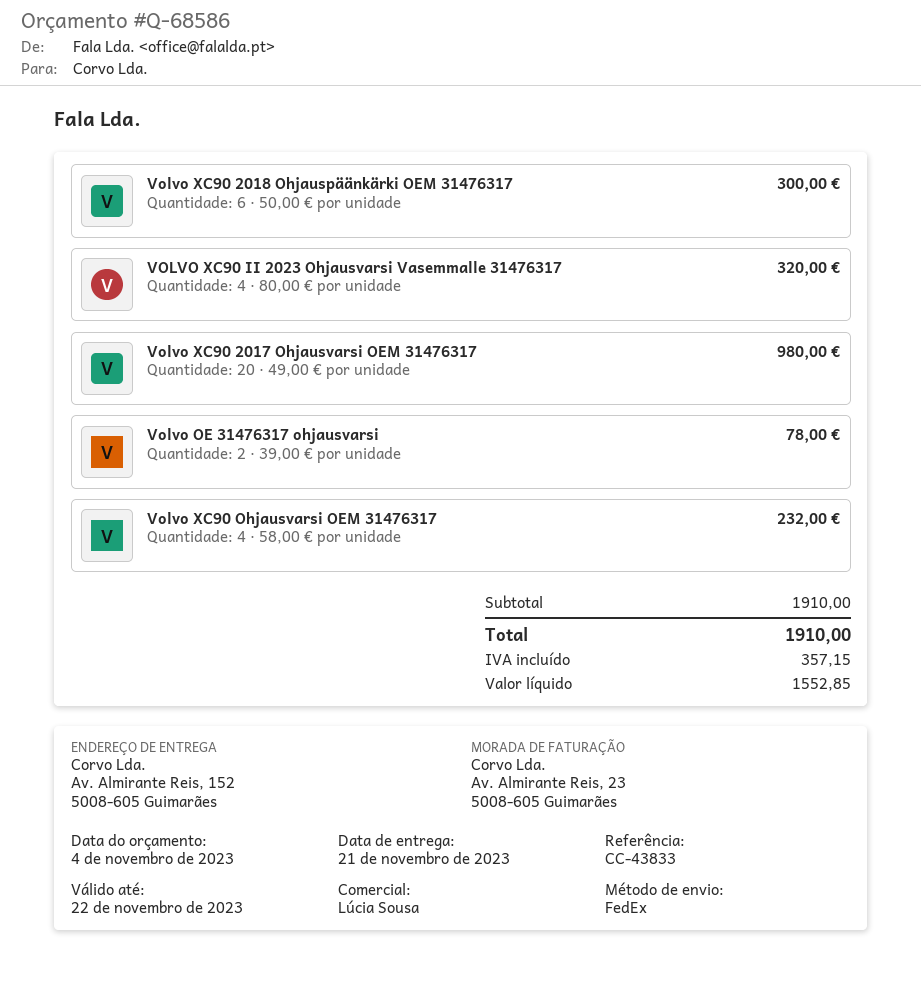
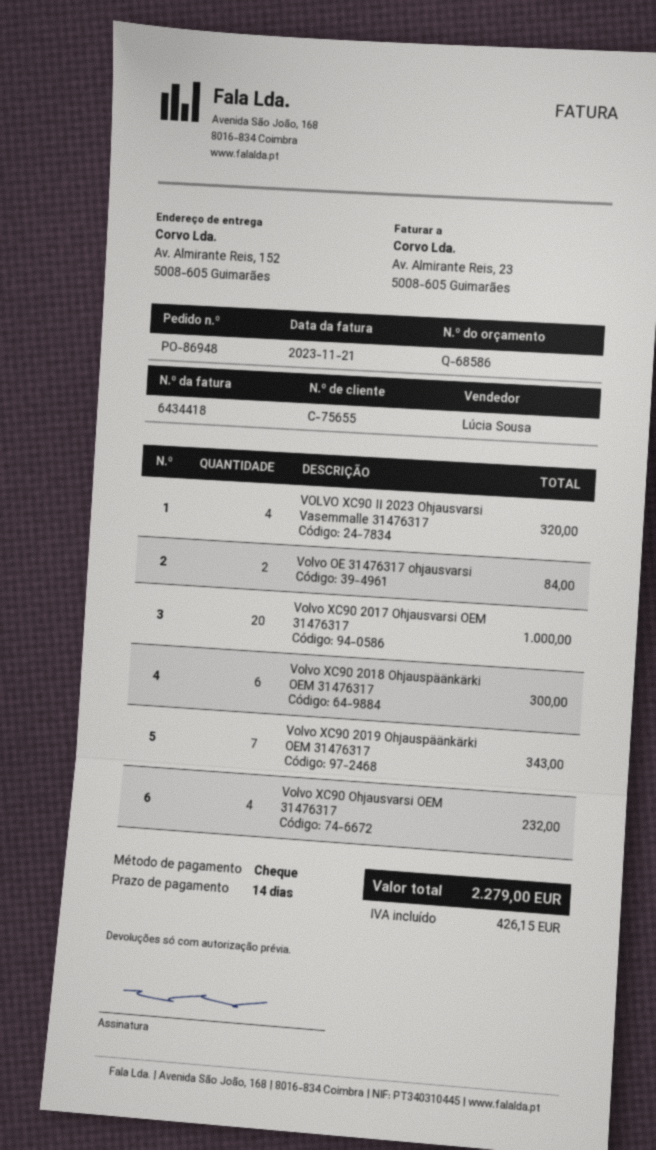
Volvo XC90 2017 Ohjausvarsi OEM 31476317: 20 for 980.00 -> 20 for 1000.00
Volvo OE 31476317 ohjausvarsi: 2 for 78.00 -> 2 for 84.00
Volvo XC90 2019 Ohjauspäänkärki OEM 31476317: none -> 7 for 343.00
tax: 357.15 -> 426.15
total: 1910.00 -> 2279.00

